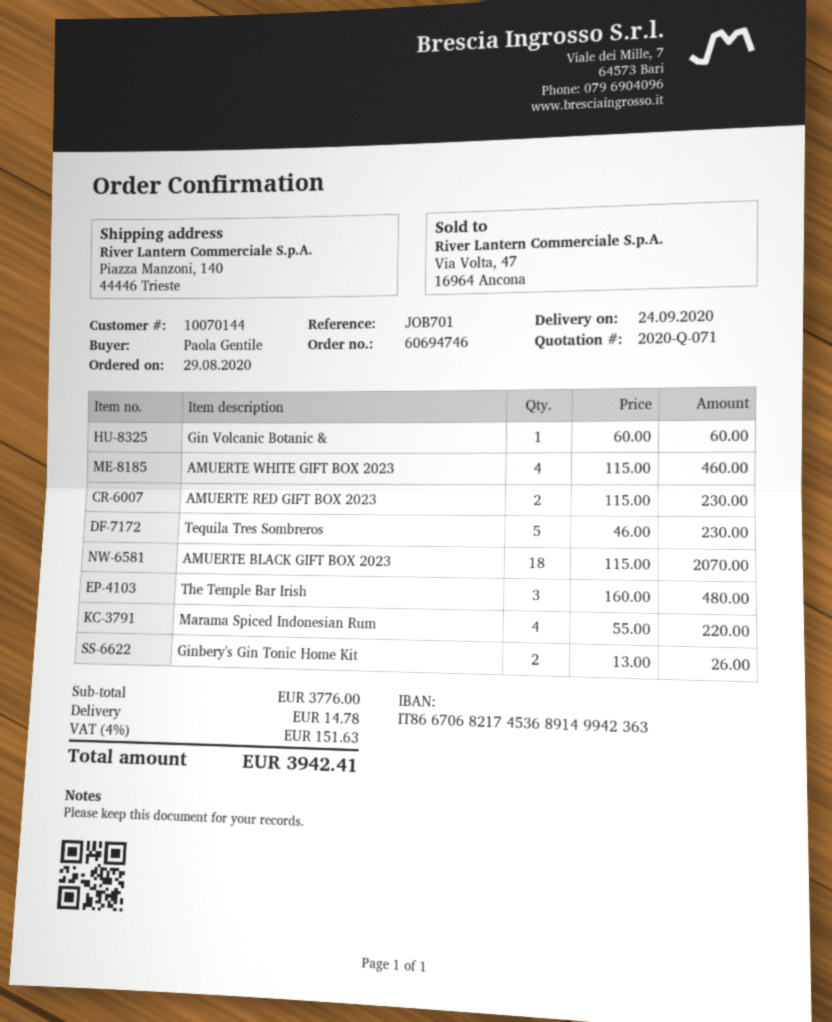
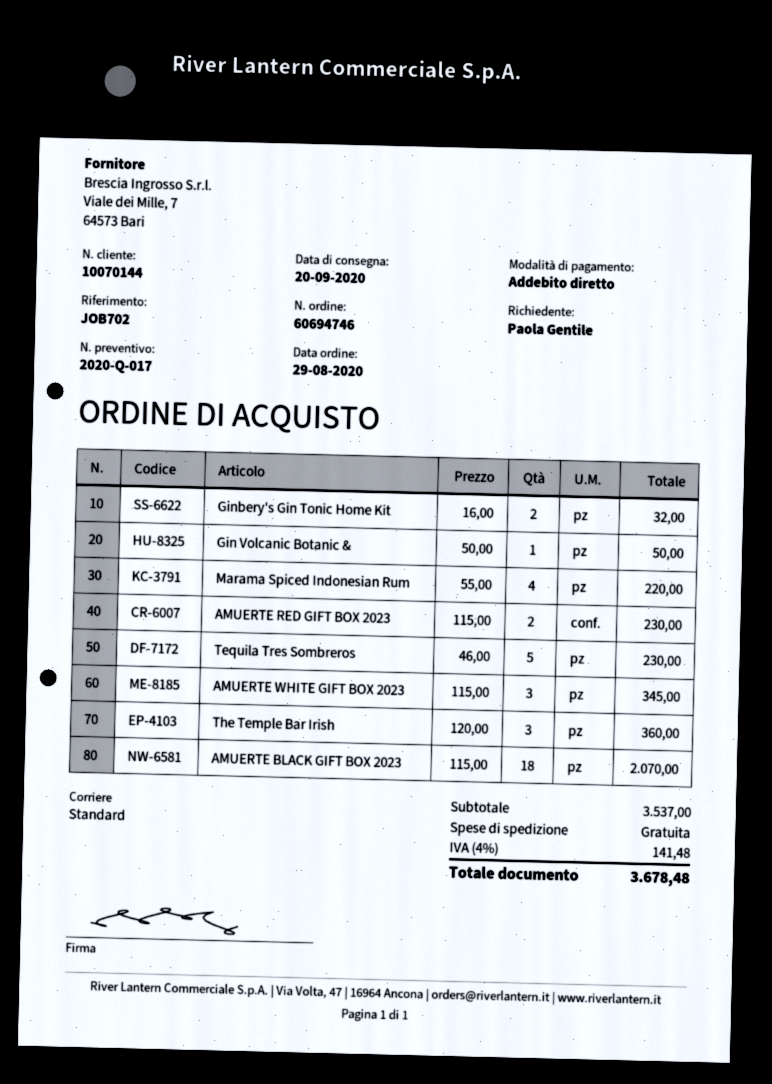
quote number: 2020-Q-071 -> 2020-Q-017
delivery date: 2020-09-24 -> 2020-09-20
reference: JOB701 -> JOB702
Gin Volcanic Botanic &: 1 x 60.00 = 60.00 -> 1 x 50.00 = 50.00
AMUERTE WHITE GIFT BOX 2023: 4 x 115.00 = 460.00 -> 3 x 115.00 = 345.00
The Temple Bar Irish: 3 x 160.00 = 480.00 -> 3 x 120.00 = 360.00
Ginbery's Gin Tonic Home Kit: 2 x 13.00 = 26.00 -> 2 x 16.00 = 32.00
subtotal: 3776.00 -> 3537.00
shipping: 14.78 -> 0.00
tax: 4% = 151.63 -> 4% = 141.48
total: 3942.41 -> 3678.48

